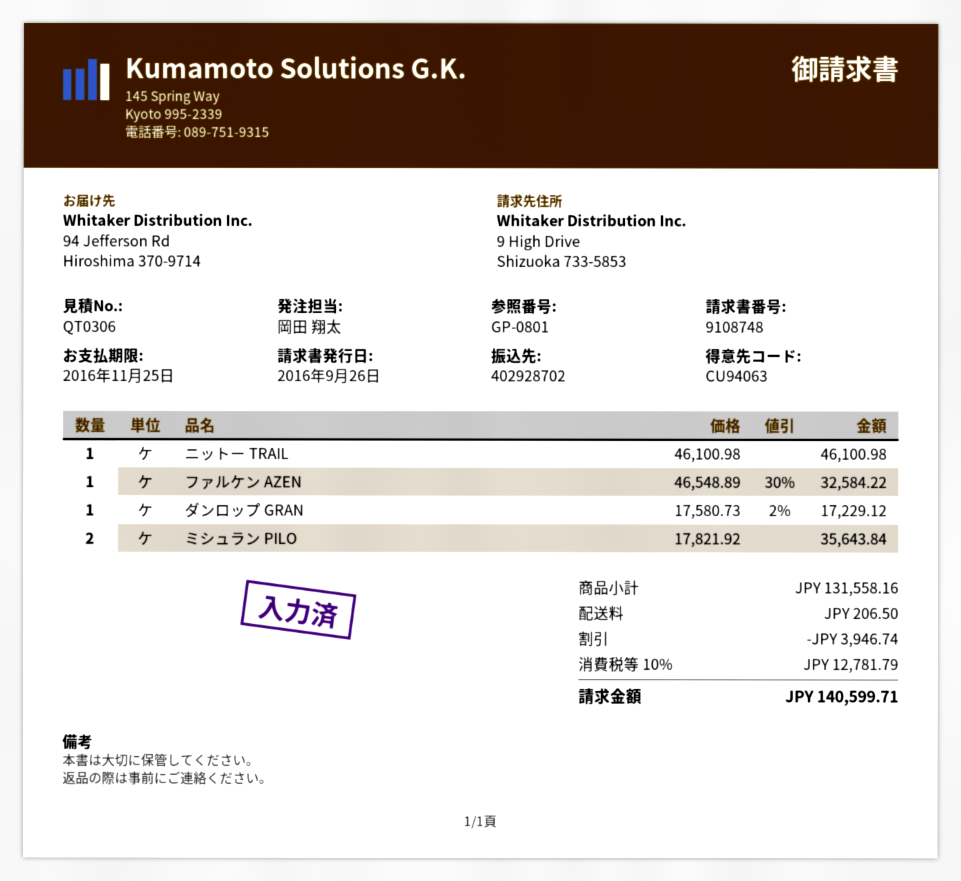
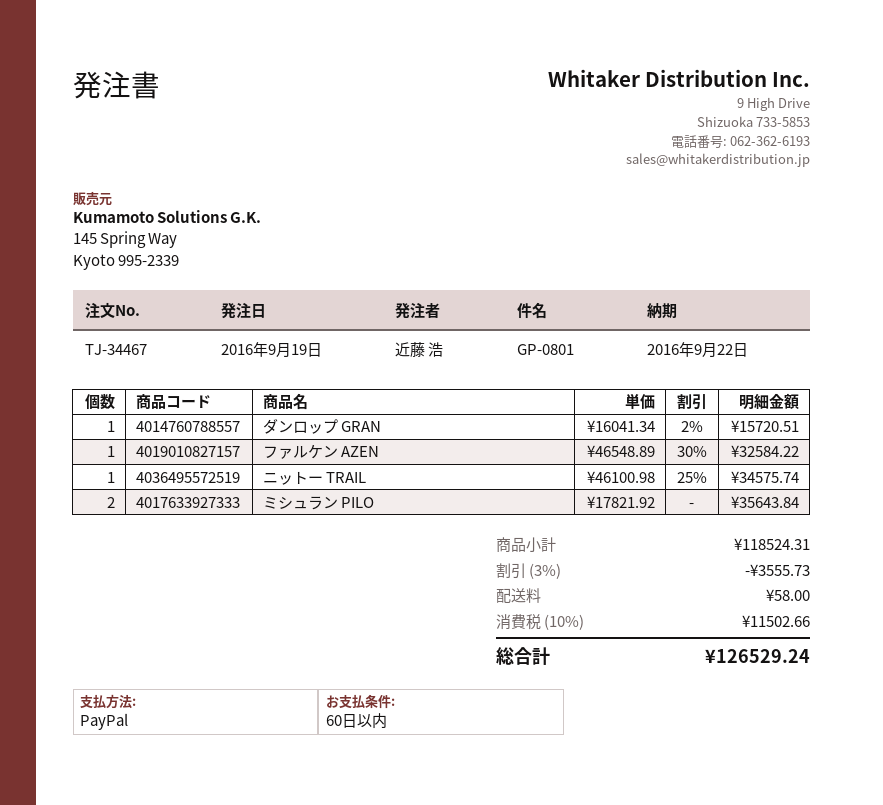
ordered by: 岡田 翔太 -> 近藤 浩
ニットー TRAIL: 1 x 46100.98 = 46100.98 -> 1 x 46100.98 - 25% = 34575.74
ダンロップ GRAN: 1 x 17580.73 - 2% = 17229.12 -> 1 x 16041.34 - 2% = 15720.51
subtotal: 131558.16 -> 118524.31
discount: 3946.74 -> 3555.73
shipping: 206.50 -> 58.00
tax: 10% = 12781.79 -> 10% = 11502.66
total: 140599.71 -> 126529.24

